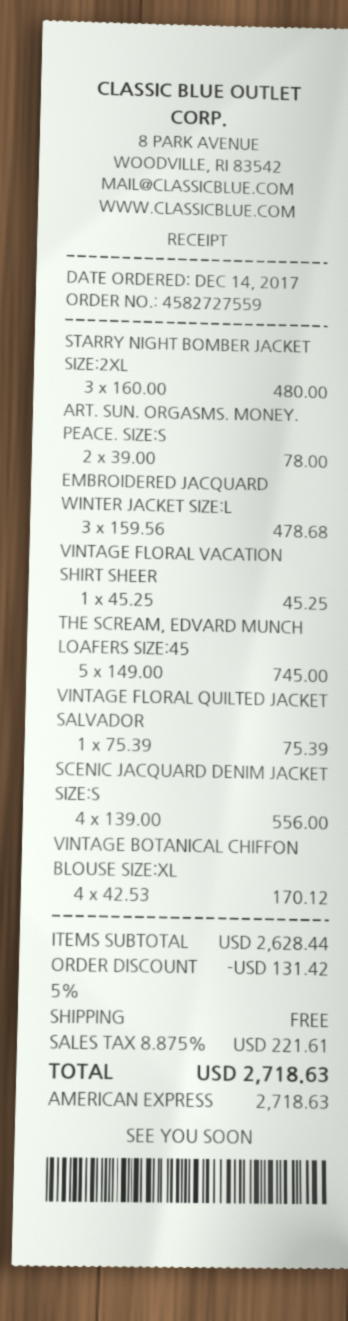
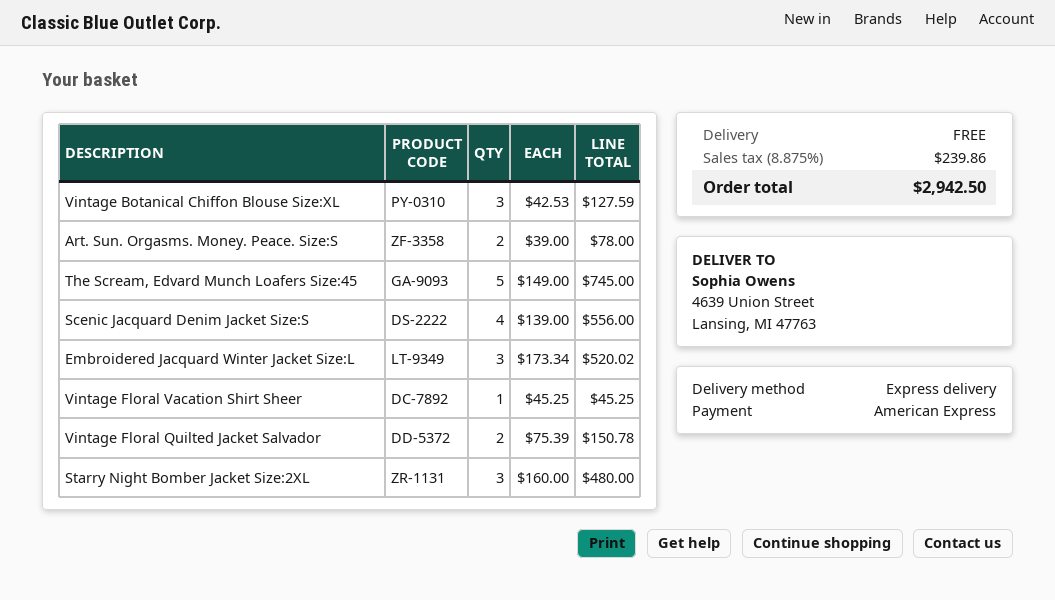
EMBROIDERED JACQUARD WINTER JACKET SIZE:L: 3 x 159.56 = 478.68 -> 3 x 173.34 = 520.02
VINTAGE FLORAL QUILTED JACKET SALVADOR: 1 x 75.39 = 75.39 -> 2 x 75.39 = 150.78
VINTAGE BOTANICAL CHIFFON BLOUSE SIZE:XL: 4 x 42.53 = 170.12 -> 3 x 42.53 = 127.59
discount: 5% = 131.42 -> none
tax: 8.875% = 221.61 -> 8.875% = 239.86
total: 2718.63 -> 2942.50

